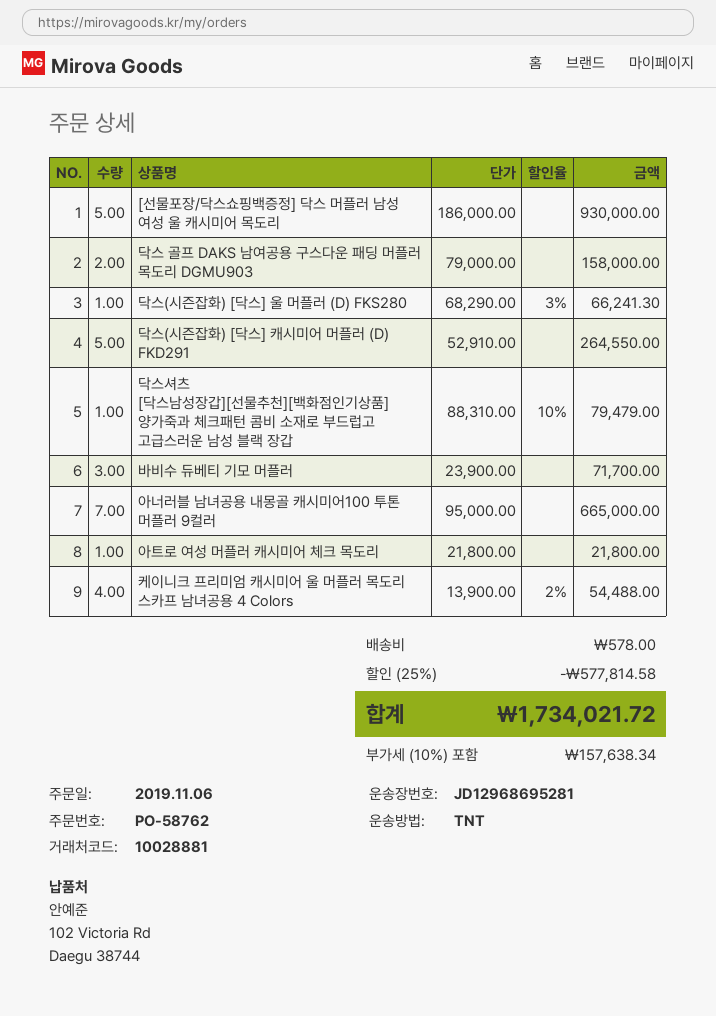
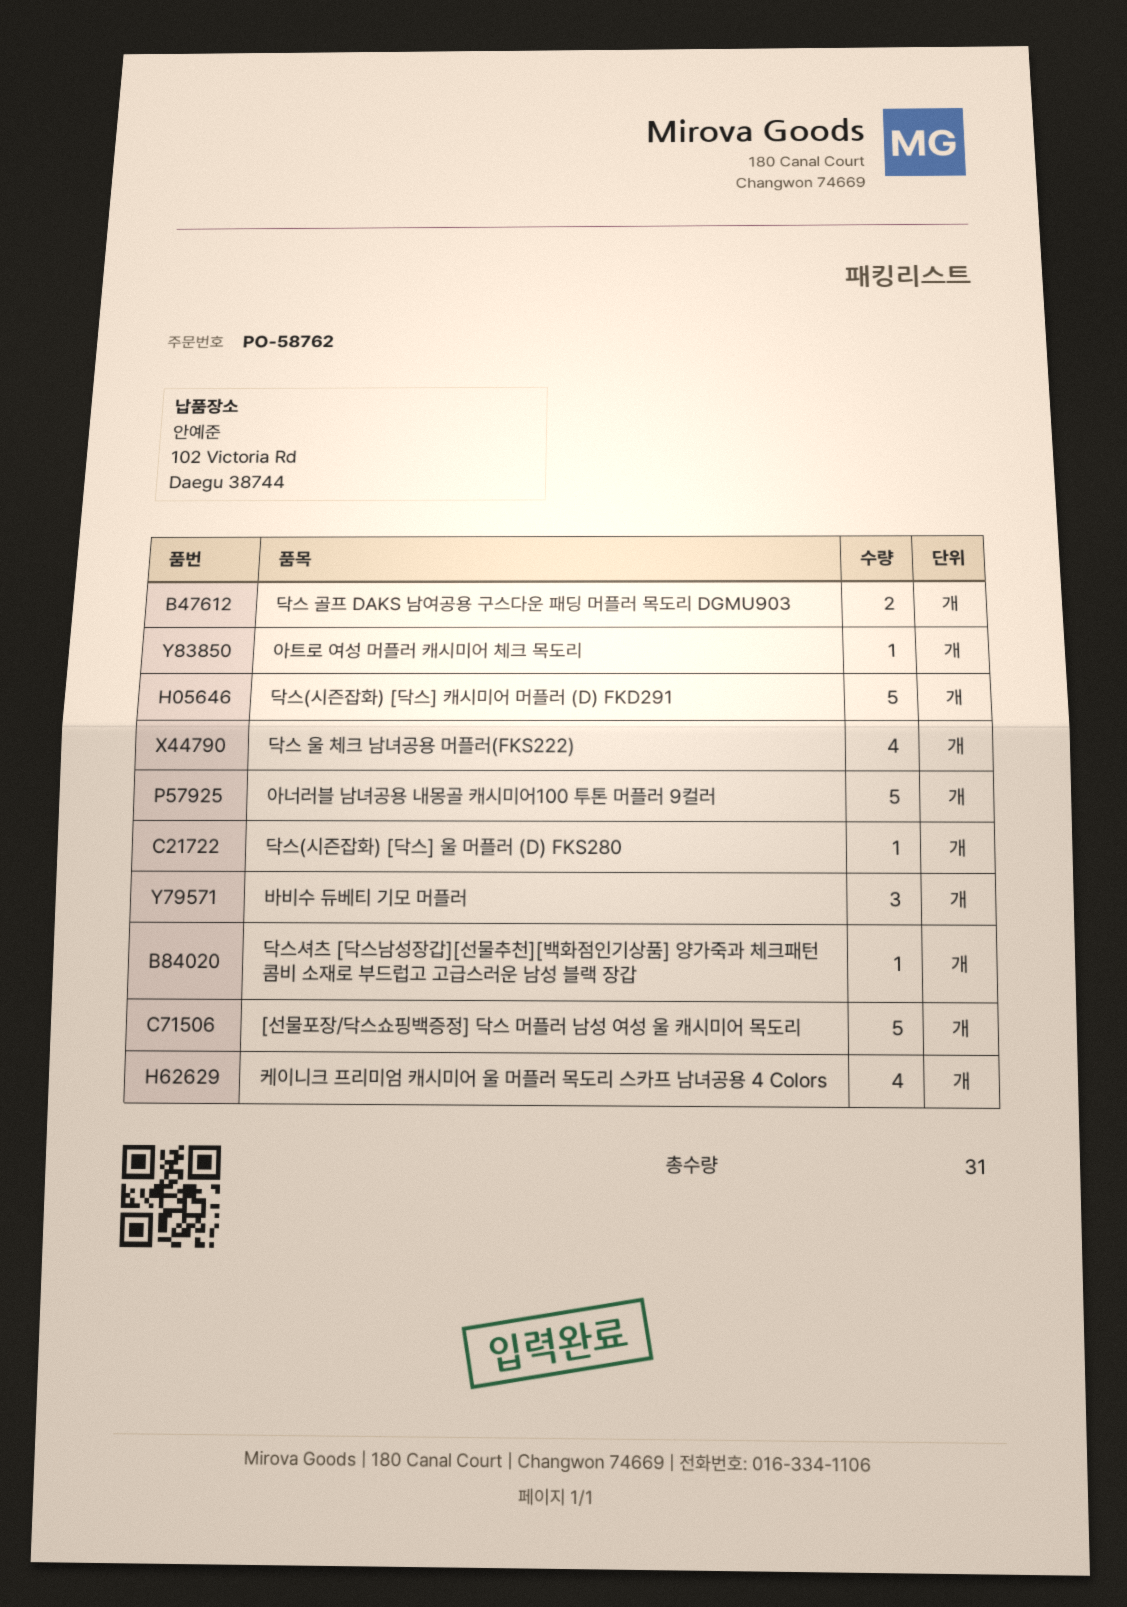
아너러블 남녀공용 내몽골 캐시미어100 투톤 머플러 9컬러: 7 -> 5
닥스 울 체크 남녀공용 머플러(FKS222): none -> 4

